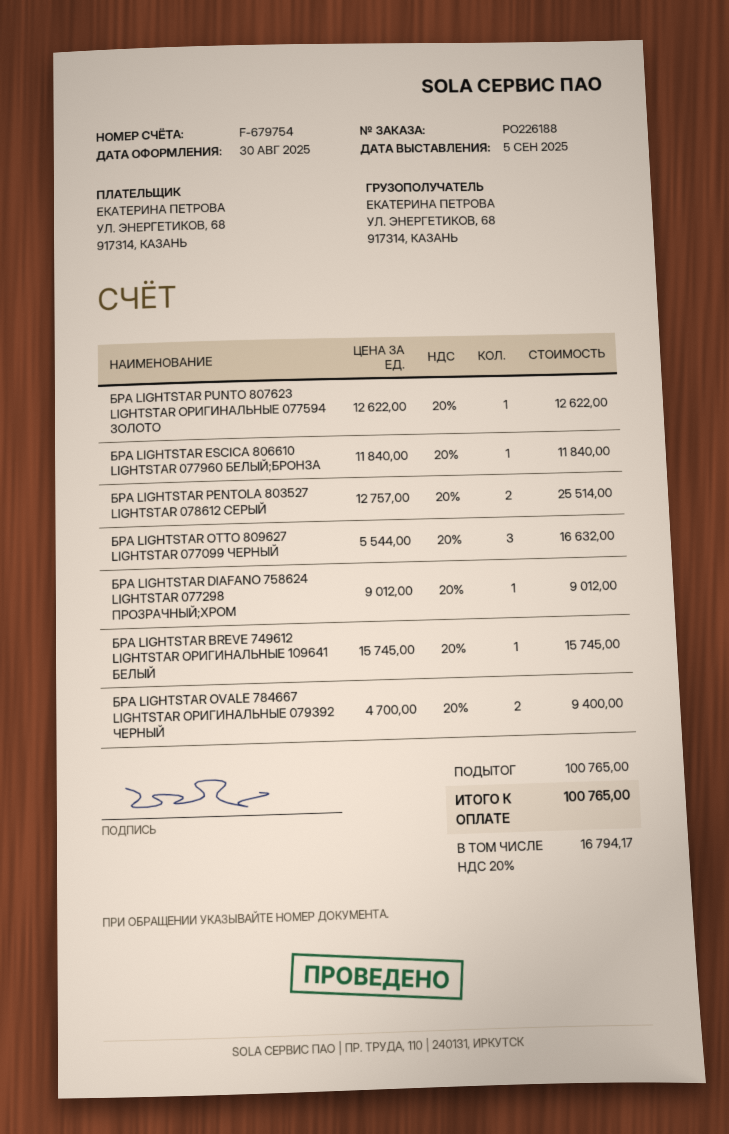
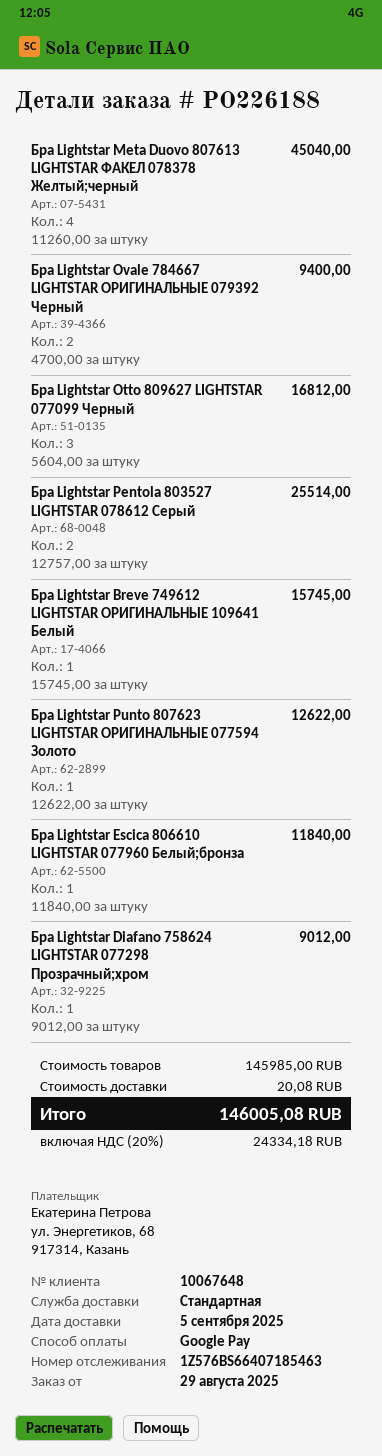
order date: 2025-08-30 -> 2025-08-29
БРА LIGHTSTAR OTTO 809627 LIGHTSTAR 077099 ЧЕРНЫЙ: 3 x 5544.00 = 16632.00 -> 3 x 5604.00 = 16812.00
Бра Lightstar Meta Duovo 807613 LIGHTSTAR ФАКЕЛ 078378 Желтый;черный: none -> 4 x 11260.00 = 45040.00
subtotal: 100765.00 -> 145985.00
shipping: none -> 20.08
tax: 20% = 16794.17 -> 20% = 24334.18
total: 100765.00 -> 146005.08

